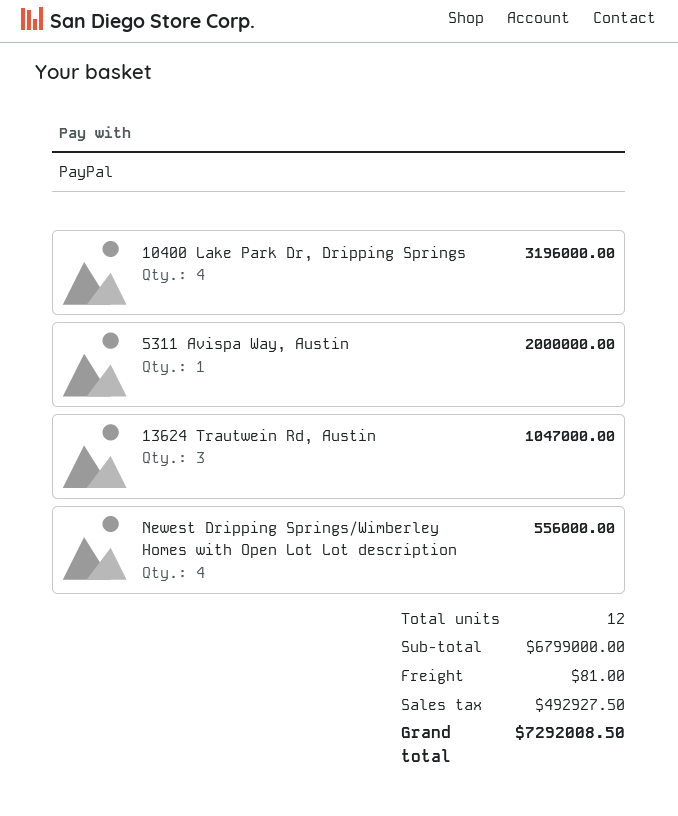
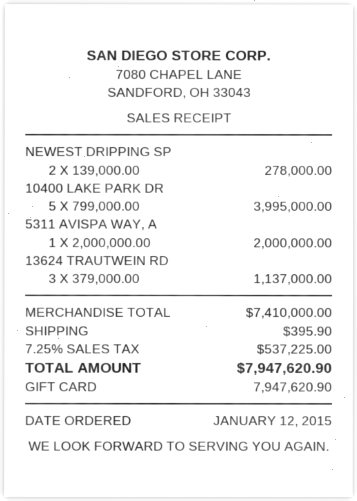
payment method: PayPal -> gift card
10400 Lake Park Dr, Dripping Springs: 4 for 3196000.00 -> 5 for 3995000.00
13624 Trautwein Rd, Austin: 3 for 1047000.00 -> 3 for 1137000.00
Newest Dripping Springs/Wimberley Homes with Open Lot Lot description: 4 for 556000.00 -> 2 for 278000.00
subtotal: 6799000.00 -> 7410000.00
shipping: 81.00 -> 395.90
tax: 492927.50 -> 537225.00
total: 7292008.50 -> 7947620.90

